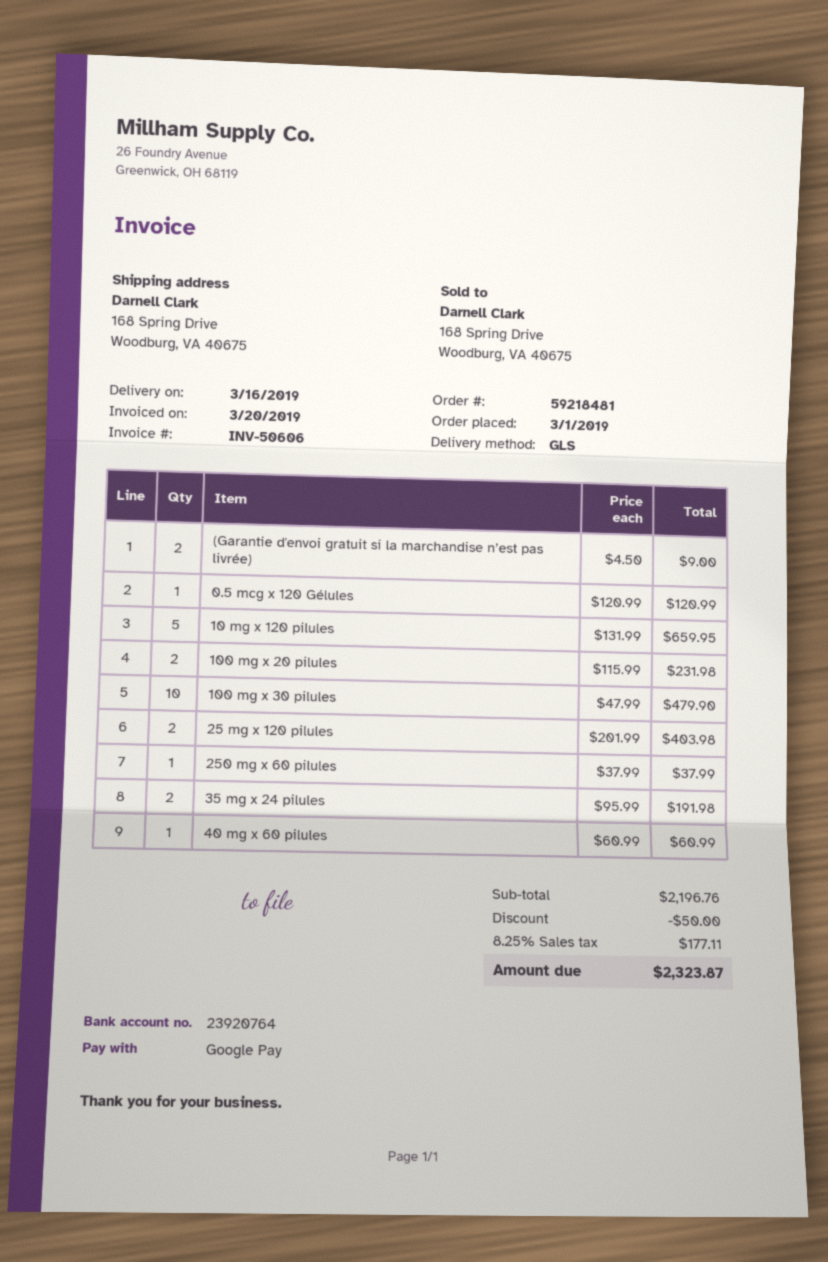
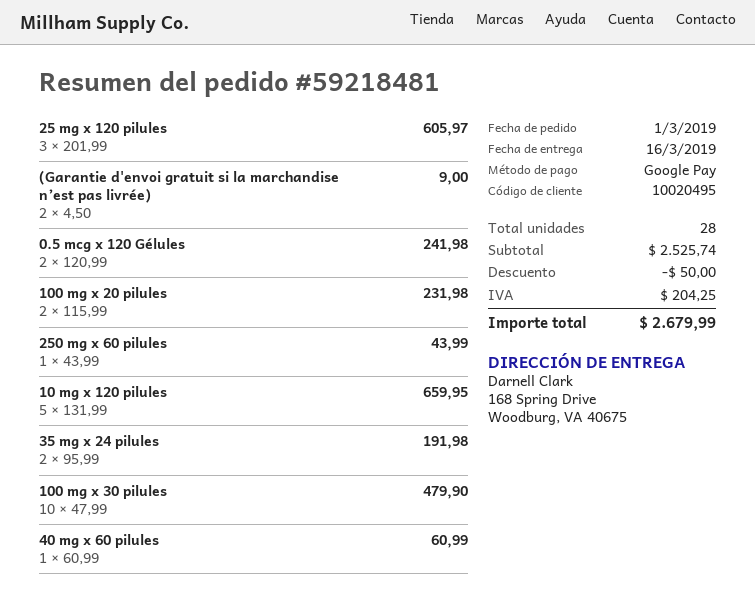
0.5 mcg x 120 Gélules: 1 x 120.99 = 120.99 -> 2 x 120.99 = 241.98
25 mg x 120 pilules: 2 x 201.99 = 403.98 -> 3 x 201.99 = 605.97
250 mg x 60 pilules: 1 x 37.99 = 37.99 -> 1 x 43.99 = 43.99
subtotal: 2196.76 -> 2525.74
tax: 177.11 -> 204.25
total: 2323.87 -> 2679.99

